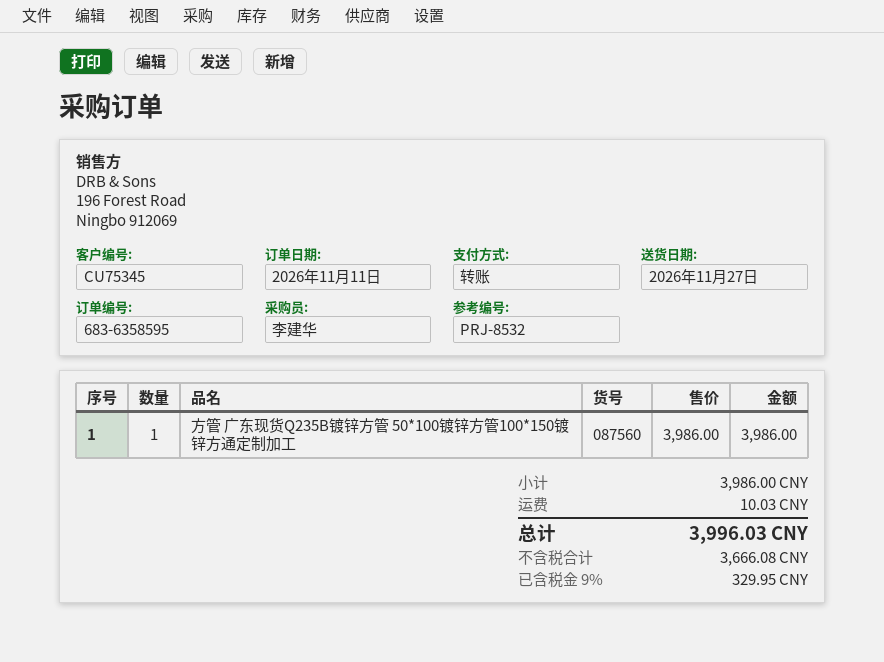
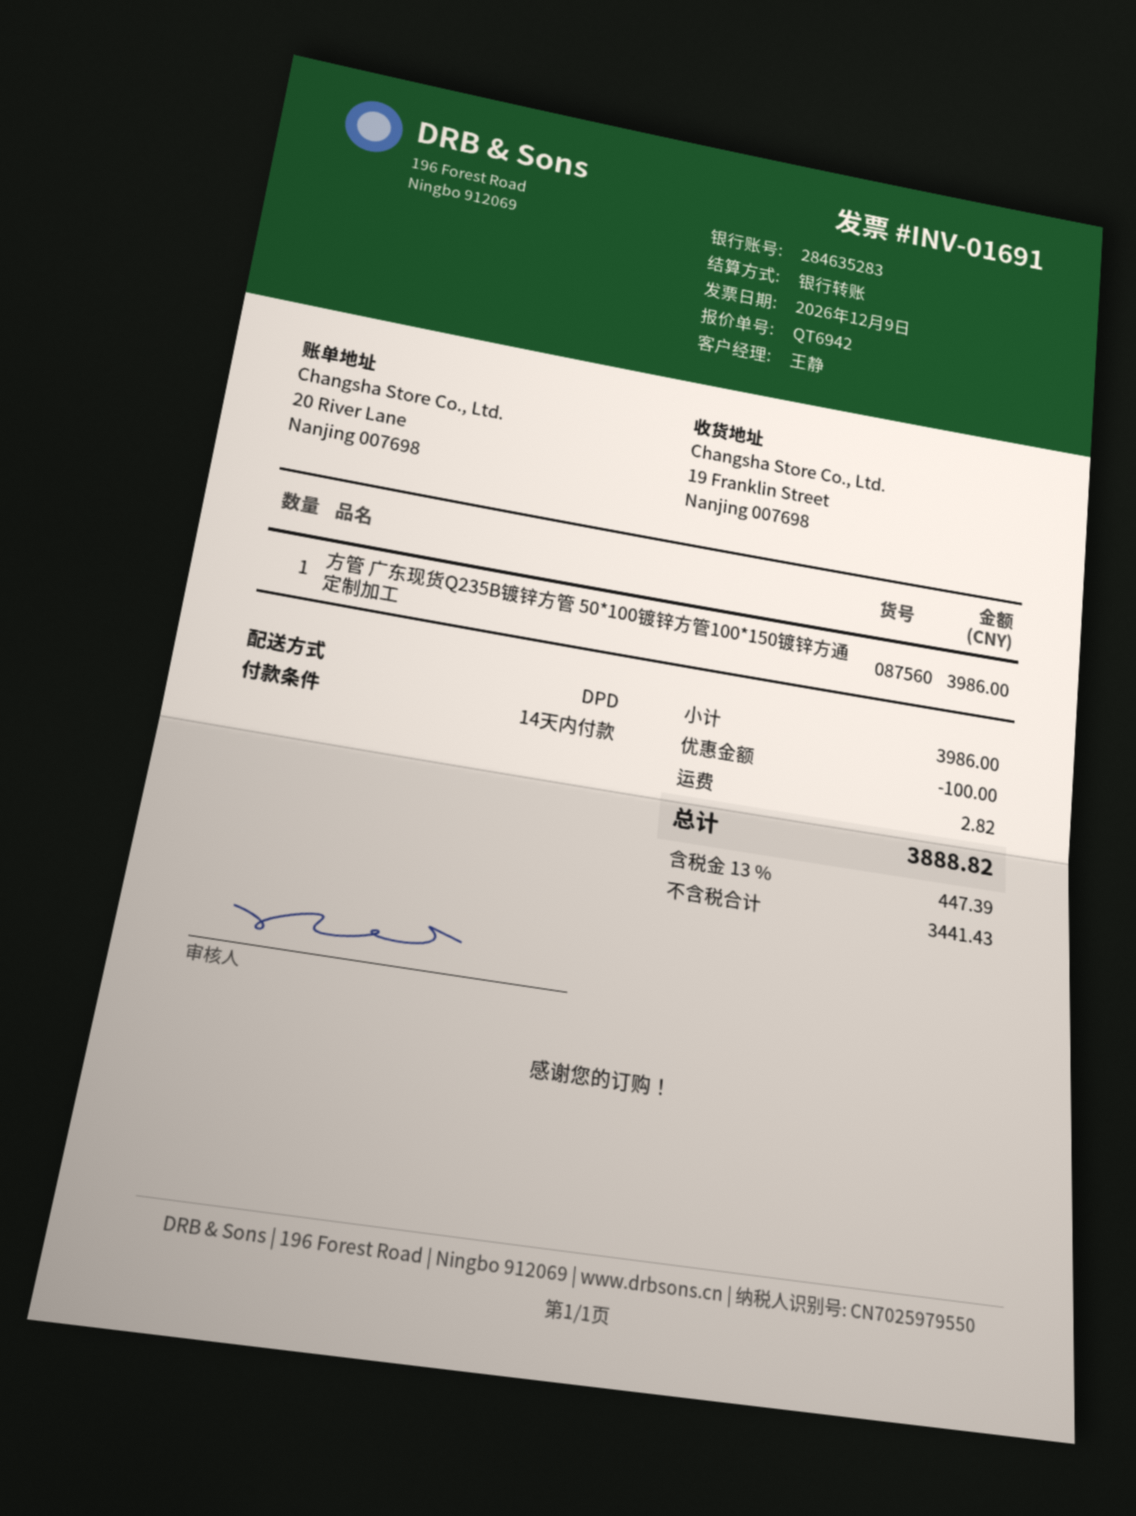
discount: none -> 100.00
shipping: 10.03 -> 2.82
net: 3666.08 -> 3441.43
tax: 9% = 329.95 -> 13% = 447.39
total: 3996.03 -> 3888.82

